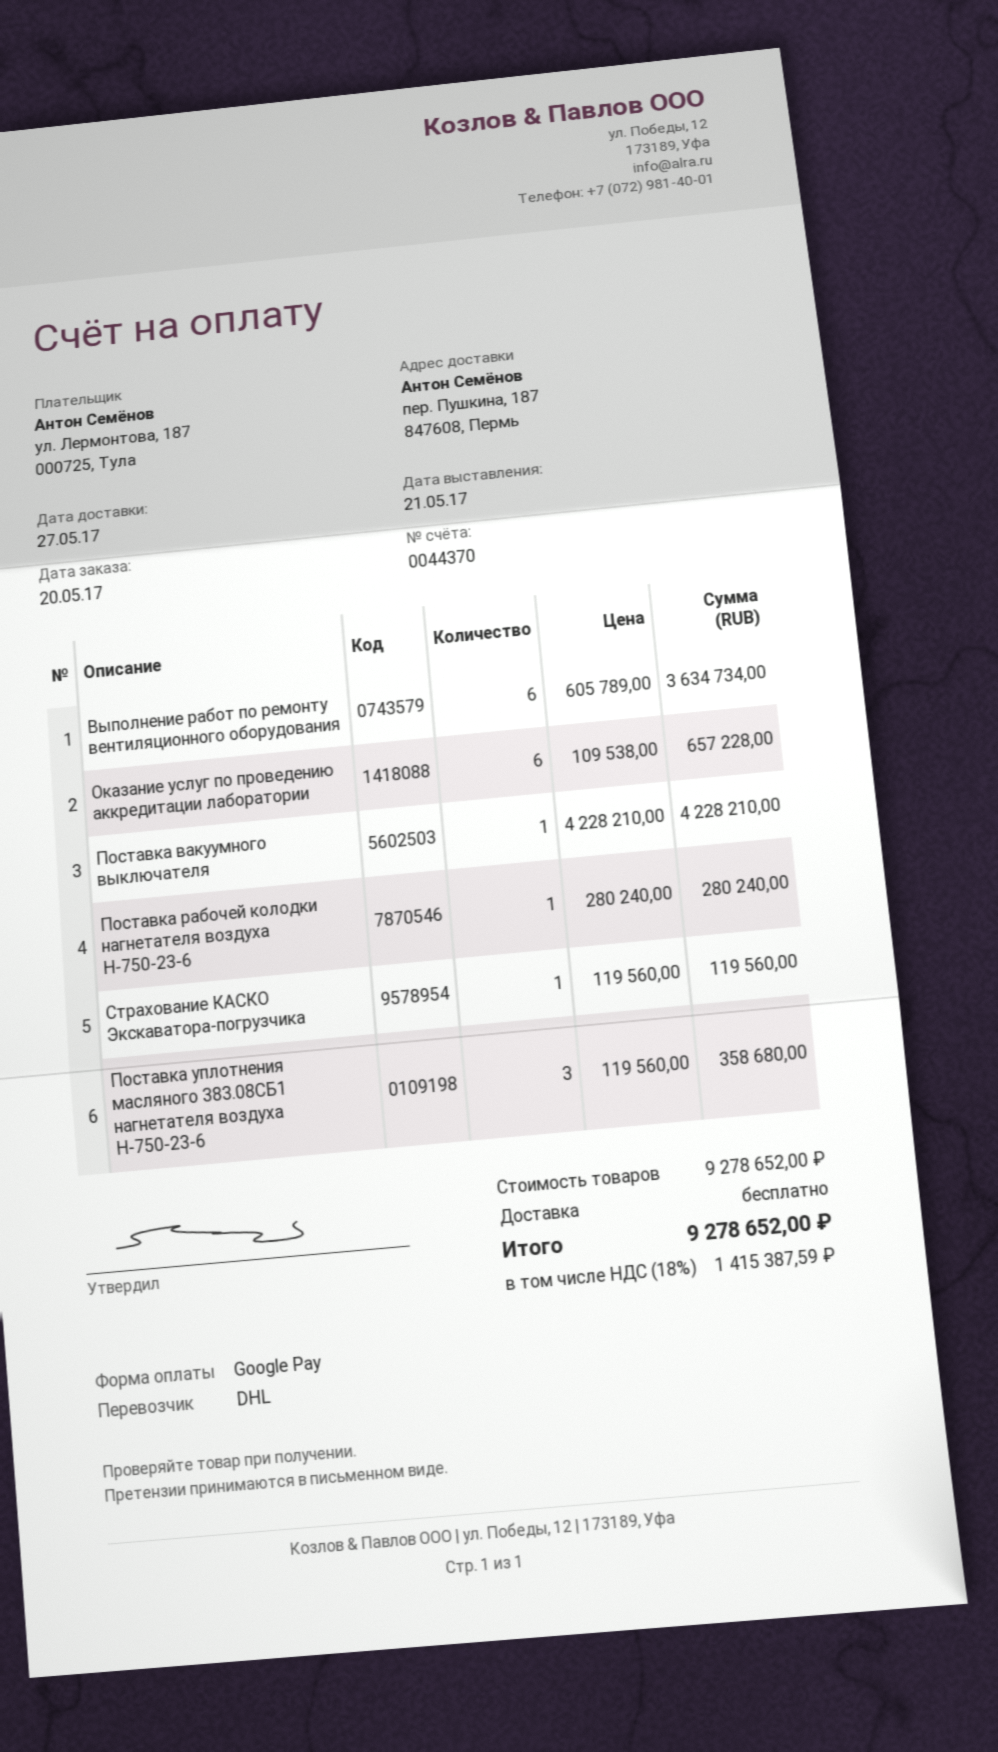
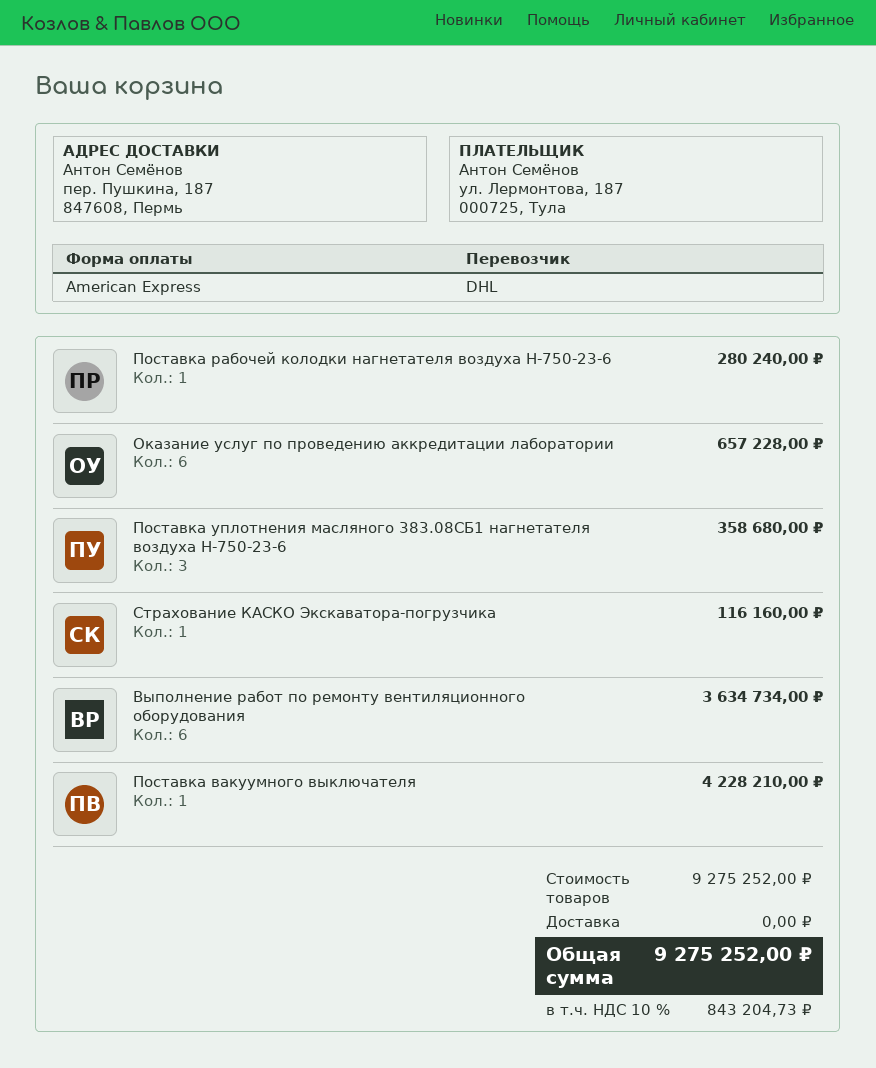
payment method: Google Pay -> American Express
Страхование КАСКО Экскаватора-погрузчика: 1 for 119560.00 -> 1 for 116160.00
subtotal: 9278652.00 -> 9275252.00
tax: 18% = 1415387.59 -> 10% = 843204.73
total: 9278652.00 -> 9275252.00

